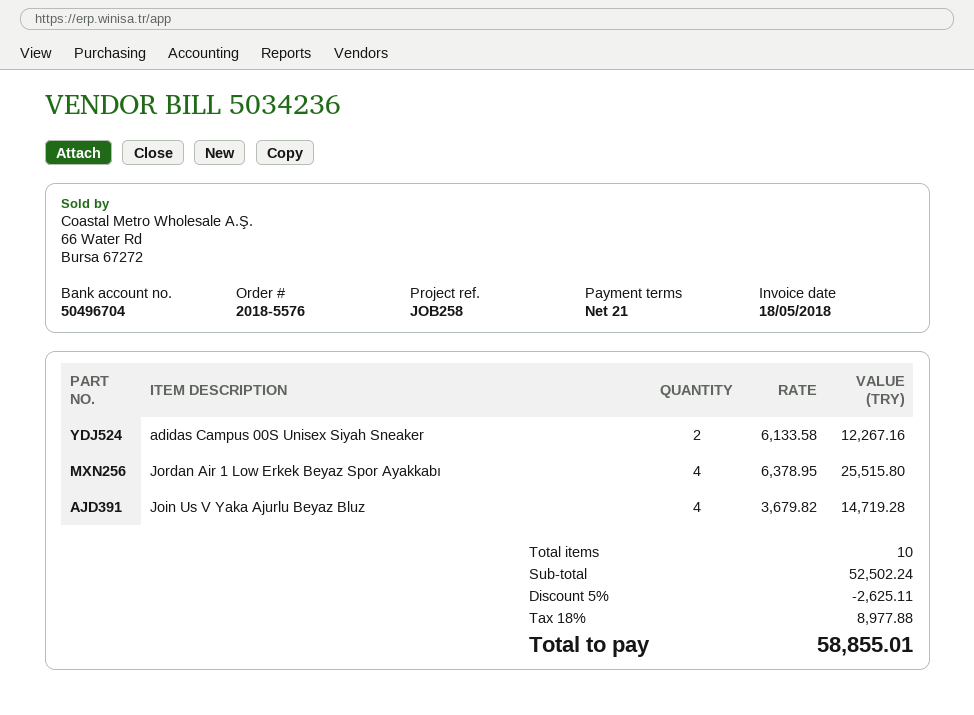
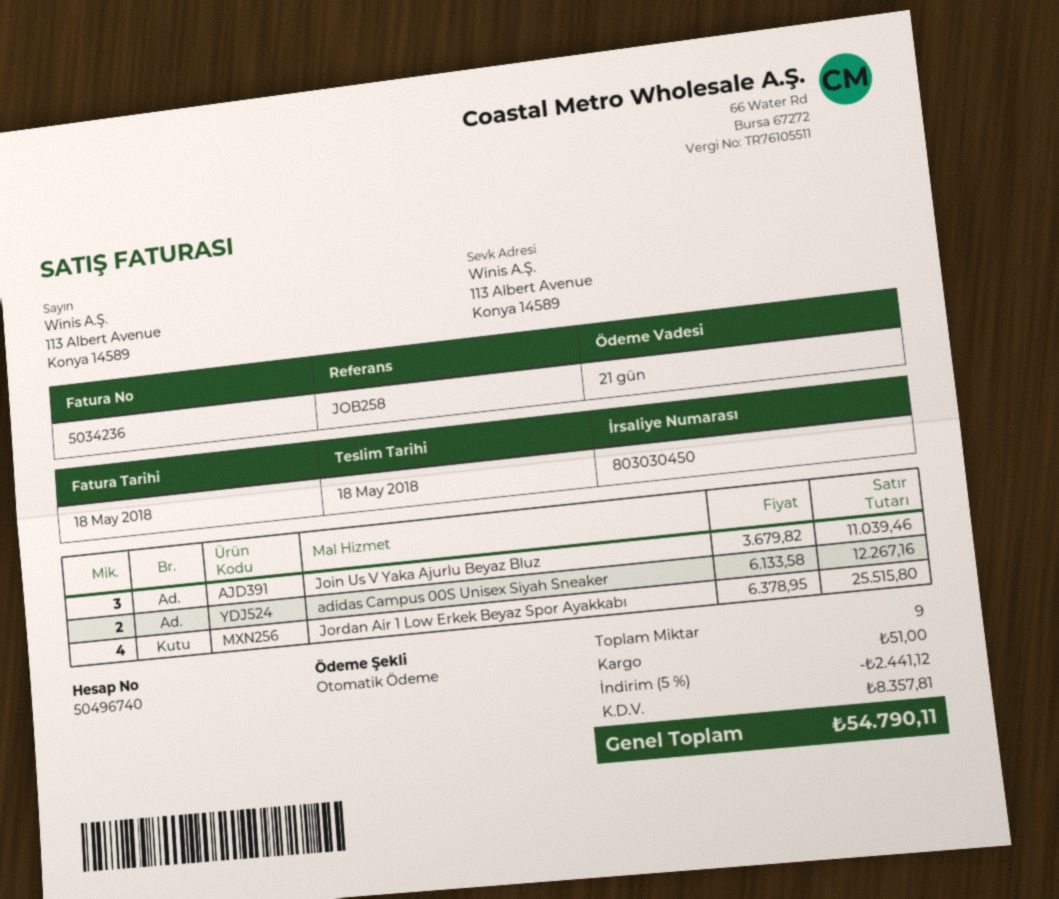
bank account: 50496704 -> 50496740
Join Us V Yaka Ajurlu Beyaz Bluz: 4 x 3679.82 = 14719.28 -> 3 x 3679.82 = 11039.46
total quantity: 10 -> 9
discount: 5% = 2625.11 -> 5% = 2441.12
shipping: none -> 51.00
tax: 8977.88 -> 8357.81
total: 58855.01 -> 54790.11

